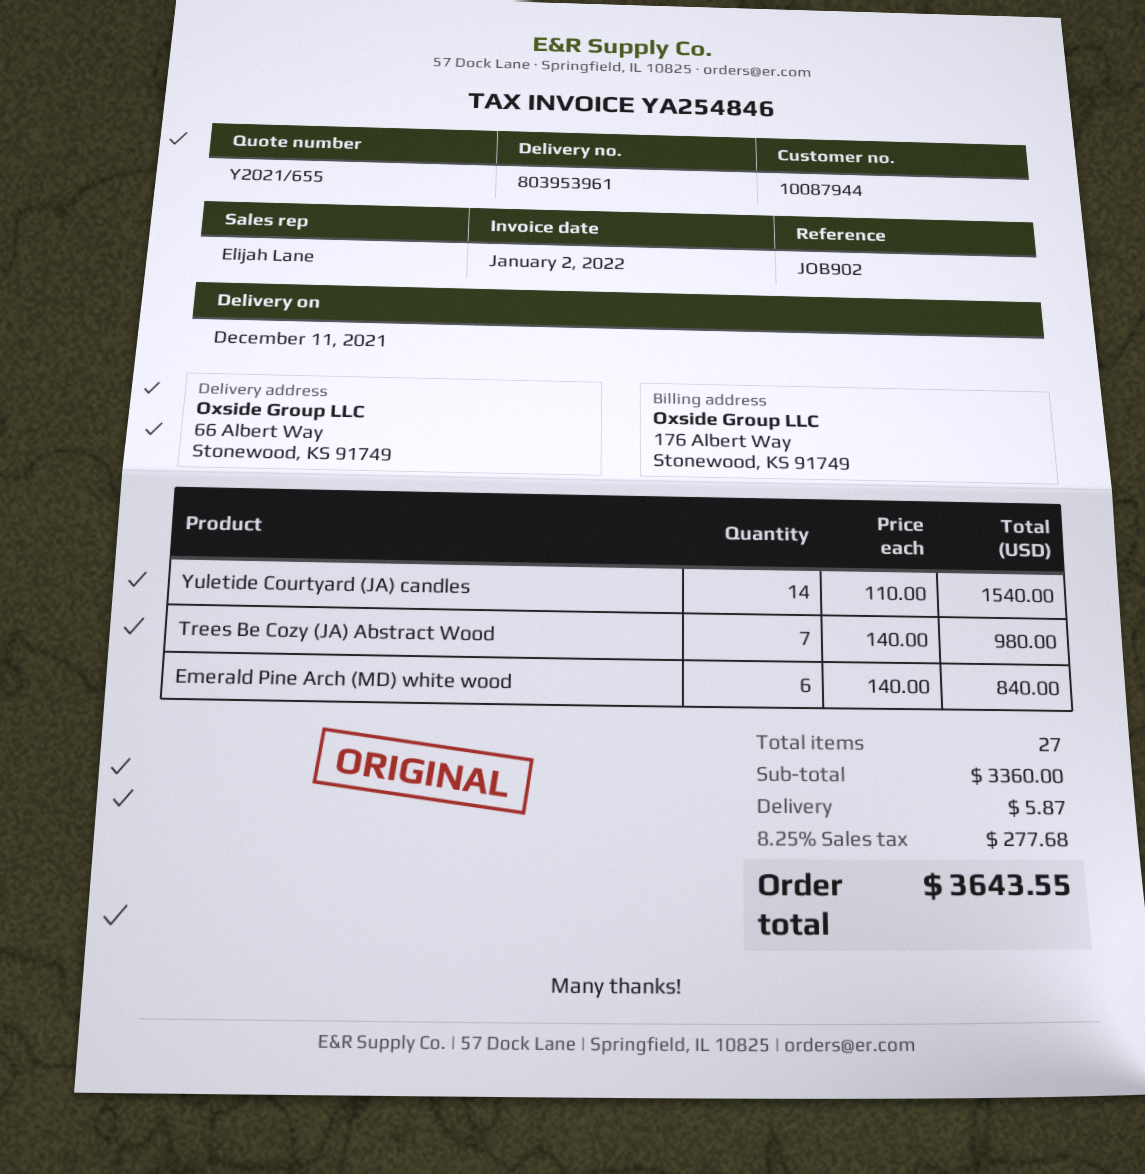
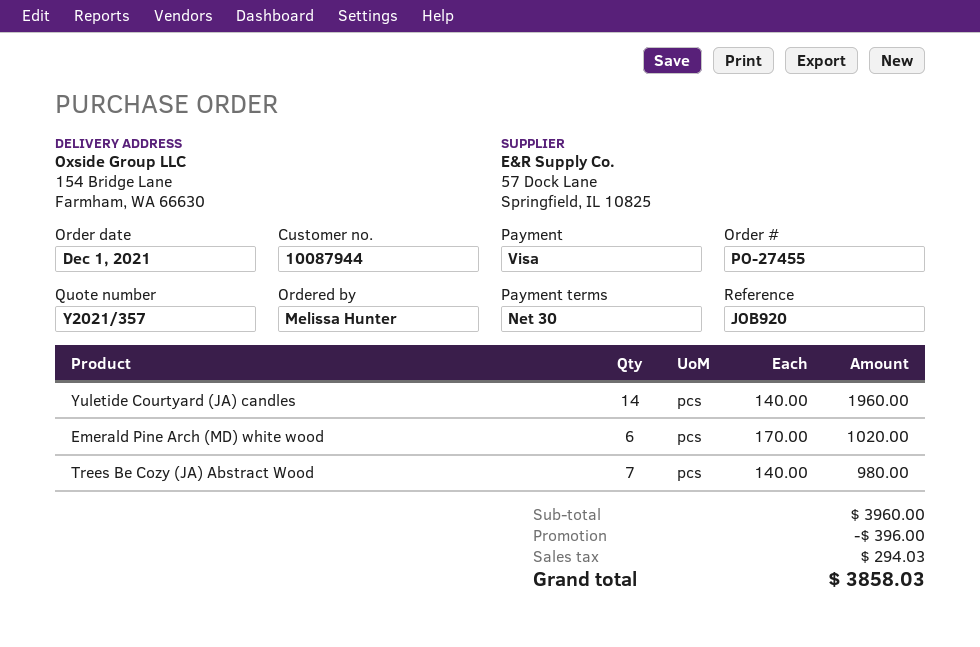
quote number: Y2021/655 -> Y2021/357
reference: JOB902 -> JOB920
ship to: 66 Albert Way, Stonewood, KS 91749 -> 154 Bridge Lane, Farmham, WA 66630
Yuletide Courtyard (JA) candles: 14 x 110.00 = 1540.00 -> 14 x 140.00 = 1960.00
Emerald Pine Arch (MD) white wood: 6 x 140.00 = 840.00 -> 6 x 170.00 = 1020.00
subtotal: 3360.00 -> 3960.00
discount: none -> 396.00
shipping: 5.87 -> none
tax: 277.68 -> 294.03
total: 3643.55 -> 3858.03

